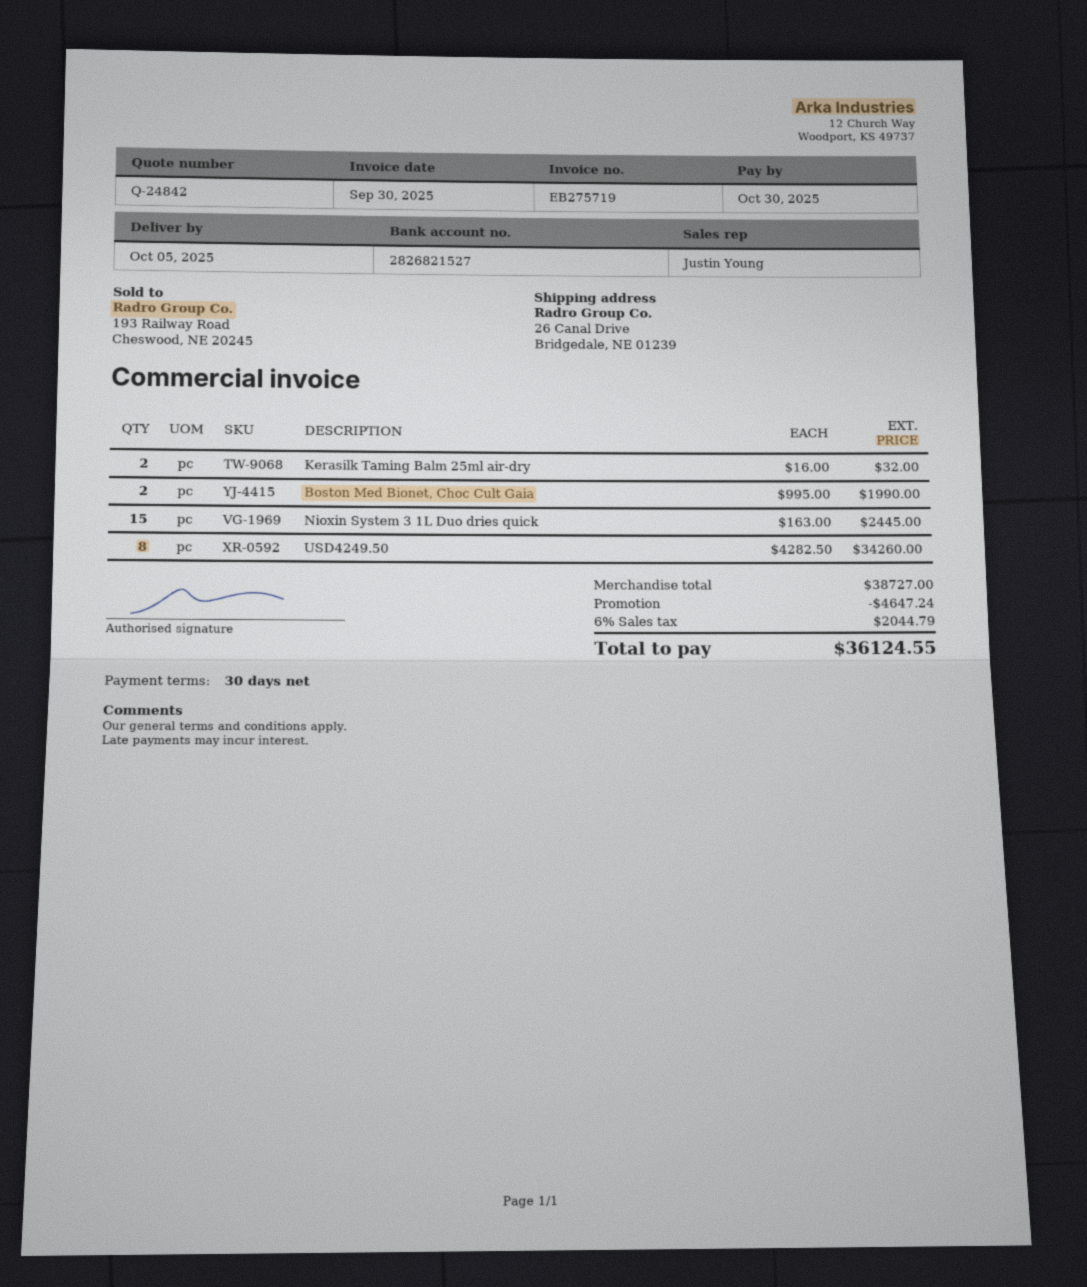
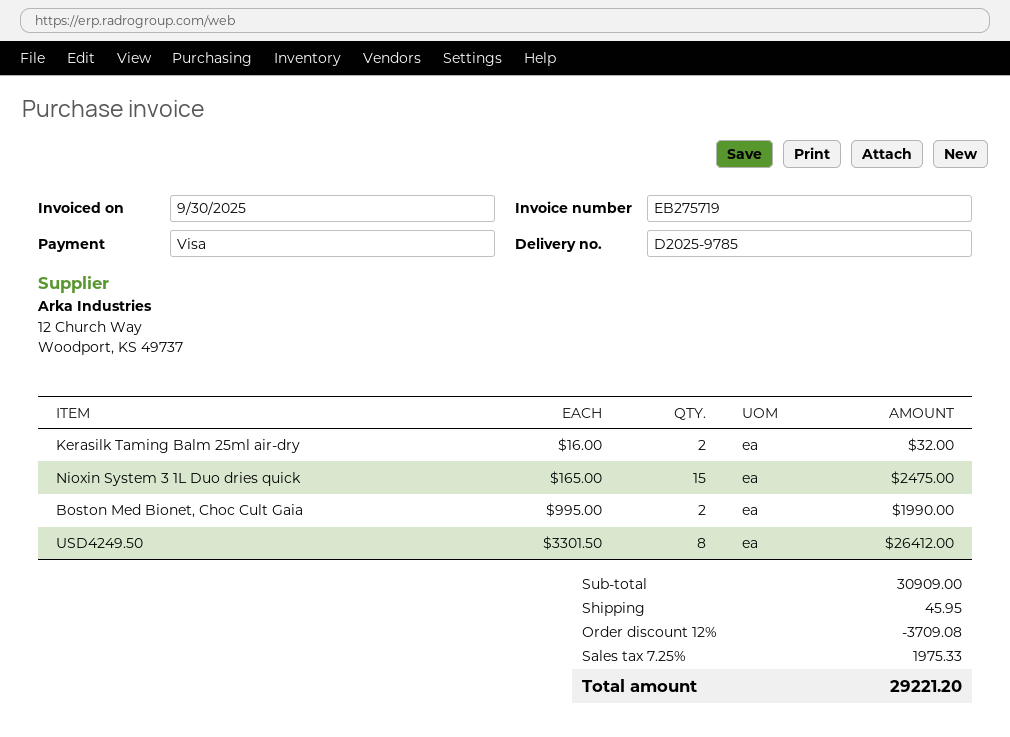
Nioxin System 3 1L Duo dries quick: 15 x 163.00 = 2445.00 -> 15 x 165.00 = 2475.00
USD4249.50: 8 x 4282.50 = 34260.00 -> 8 x 3301.50 = 26412.00
subtotal: 38727.00 -> 30909.00
discount: 4647.24 -> 3709.08
shipping: none -> 45.95
tax: 6% = 2044.79 -> 7.25% = 1975.33
total: 36124.55 -> 29221.20

